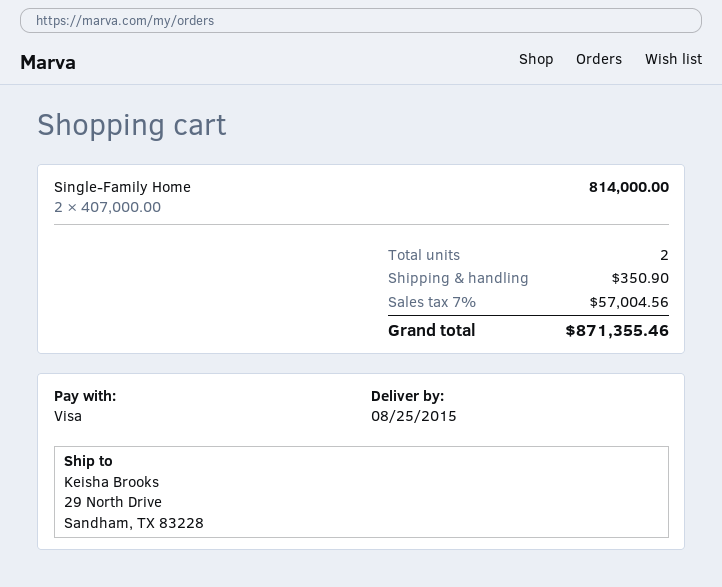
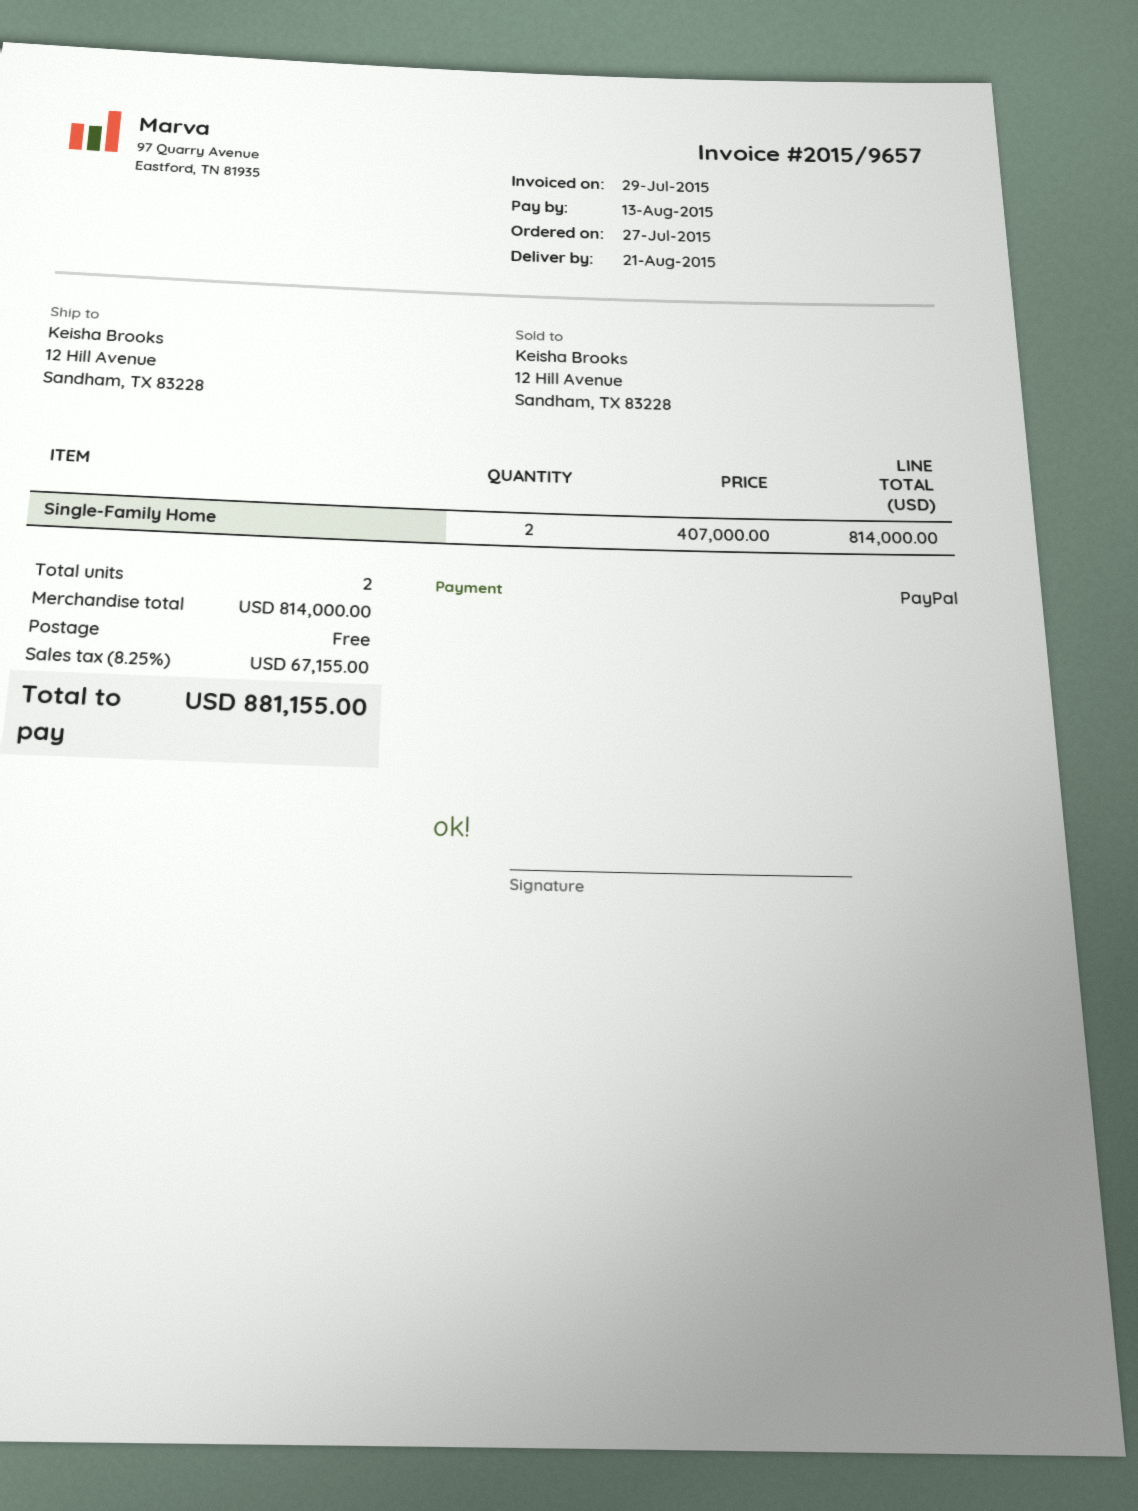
delivery date: 2015-08-25 -> 2015-08-21
payment method: Visa -> PayPal
ship to: 29 North Drive, Sandham, TX 83228 -> 12 Hill Avenue, Sandham, TX 83228
shipping: 350.90 -> 0.00
tax: 7% = 57004.56 -> 8.25% = 67155.00
total: 871355.46 -> 881155.00

